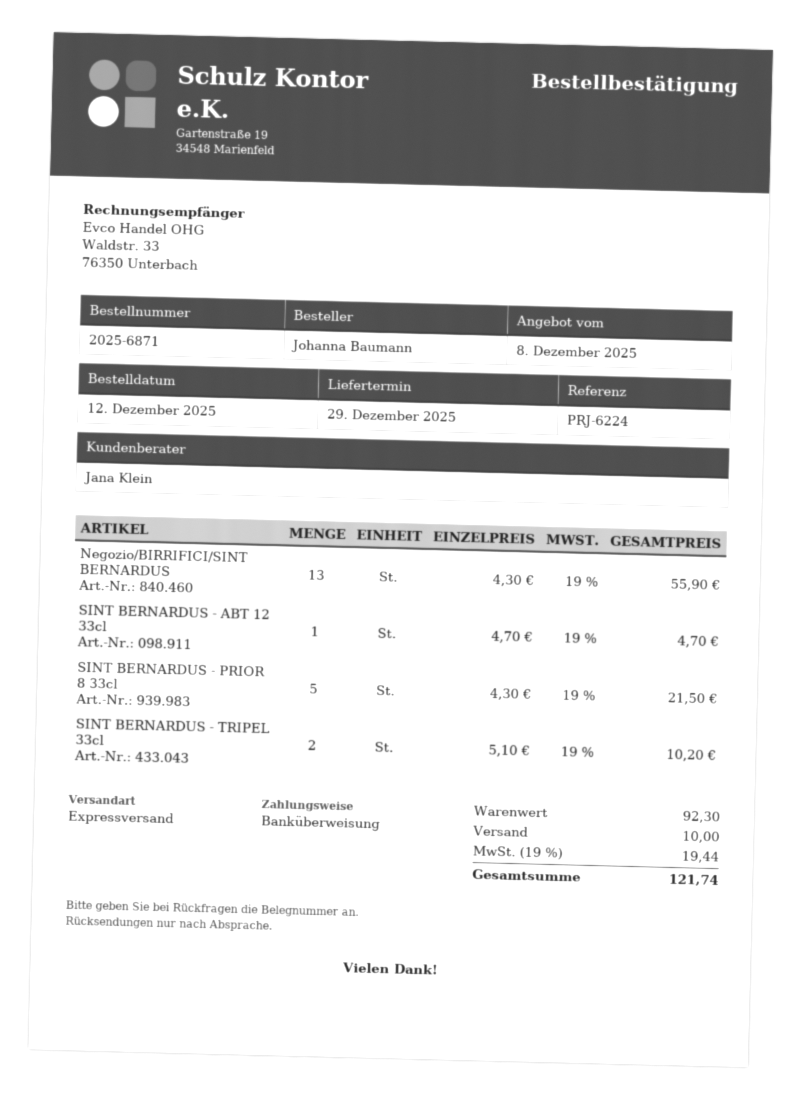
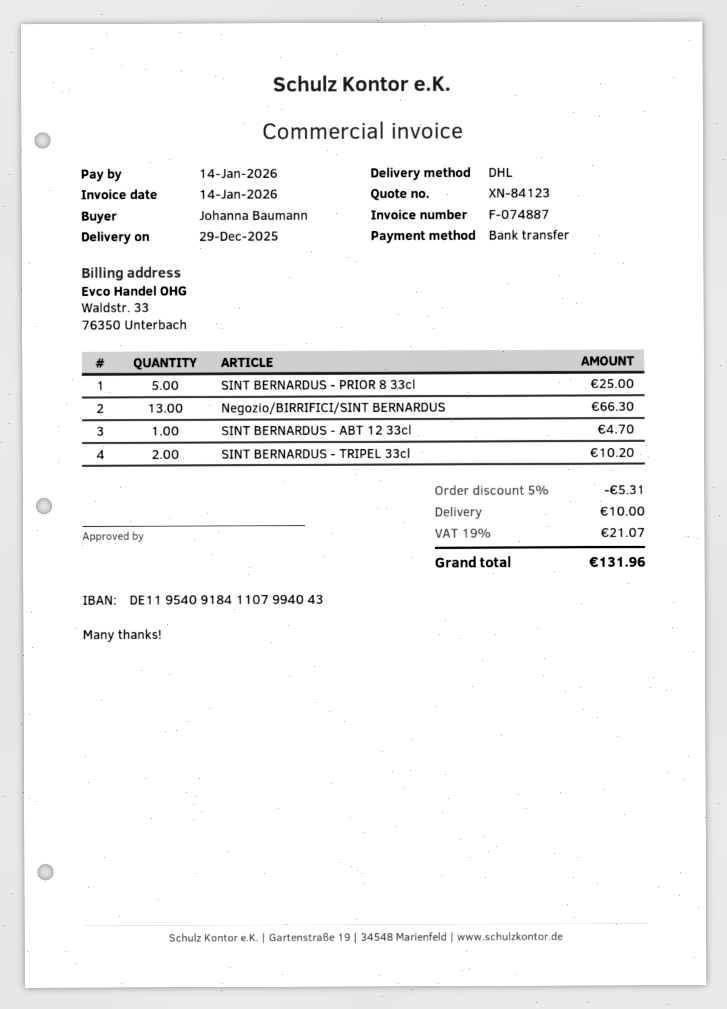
shipping method: express -> DHL
Negozio/BIRRIFICI/SINT BERNARDUS: 13 for 55.90 -> 13 for 66.30
SINT BERNARDUS - PRIOR 8 33cl: 5 for 21.50 -> 5 for 25.00
discount: none -> 5% = 5.31
tax: 19% = 19.44 -> 19% = 21.07
total: 121.74 -> 131.96

